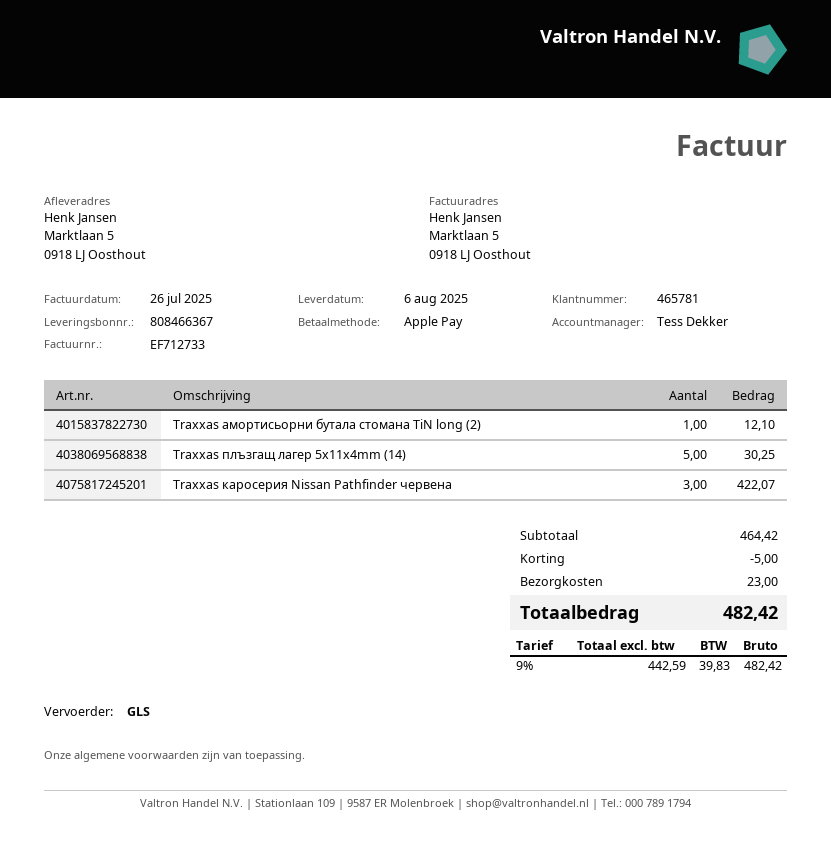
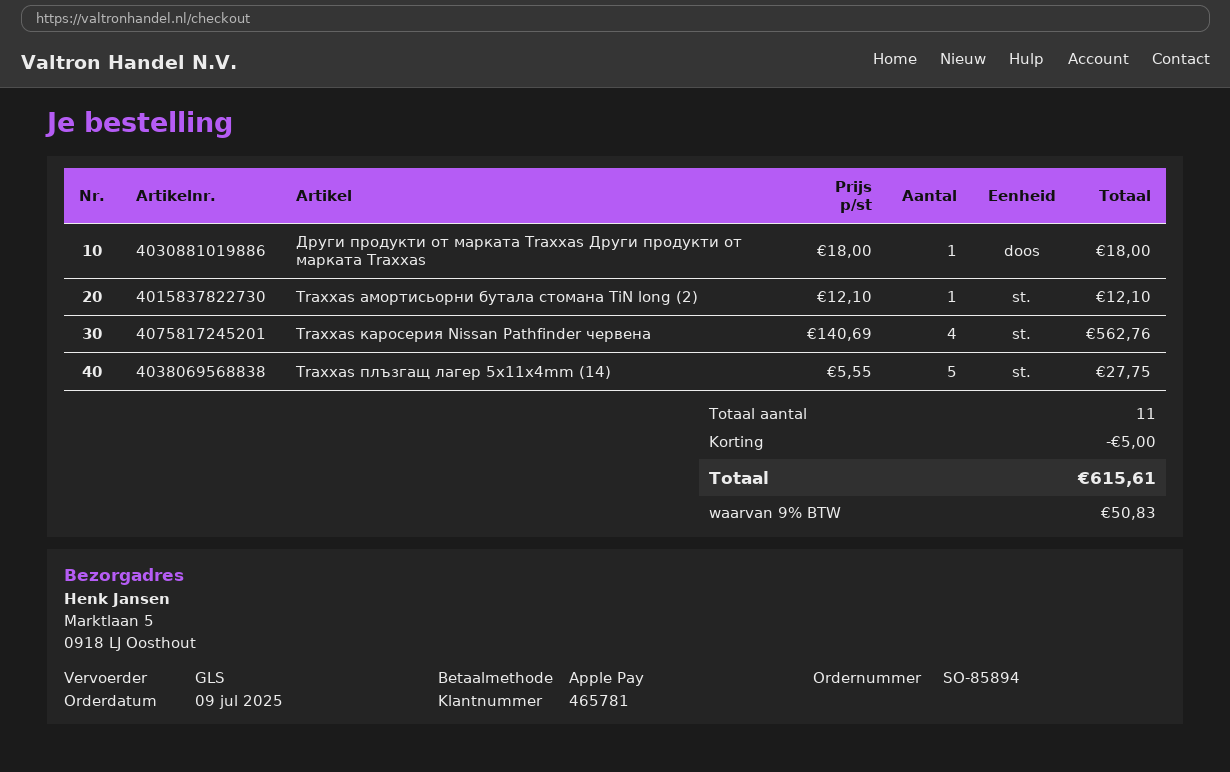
Traxxas плъзгащ лагер 5x11x4mm (14): 5 for 30.25 -> 5 for 27.75
Traxxas каросерия Nissan Pathfinder червена: 3 for 422.07 -> 4 for 562.76
Други продукти от марката Traxxas Други продукти от марката Traxxas: none -> 1 for 18.00
shipping: 23.00 -> none
tax: 9% = 39.83 -> 9% = 50.83
total: 482.42 -> 615.61

